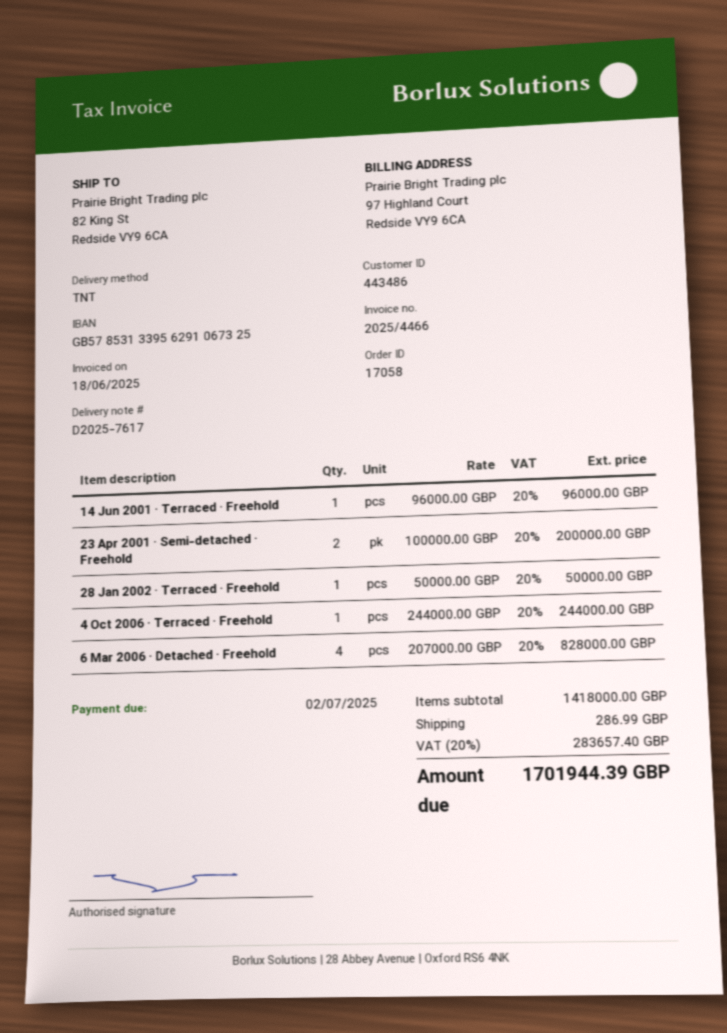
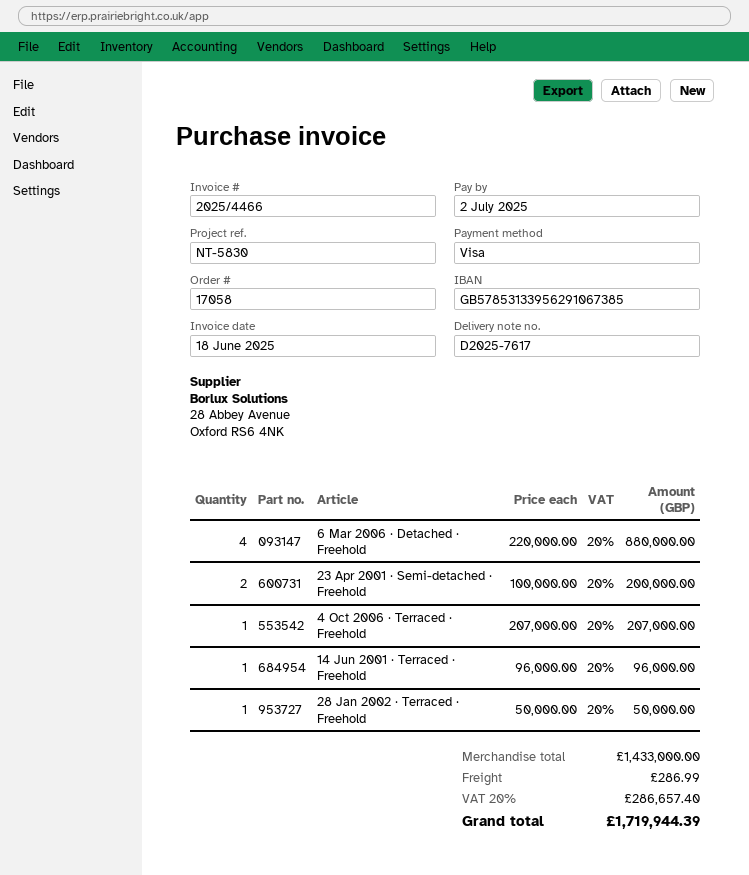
bank account: GB57853133956291067325 -> GB57853133956291067385
4 Oct 2006 · Terraced · Freehold: 1 x 244000.00 = 244000.00 -> 1 x 207000.00 = 207000.00
6 Mar 2006 · Detached · Freehold: 4 x 207000.00 = 828000.00 -> 4 x 220000.00 = 880000.00
subtotal: 1418000.00 -> 1433000.00
tax: 20% = 283657.40 -> 20% = 286657.40
total: 1701944.39 -> 1719944.39

